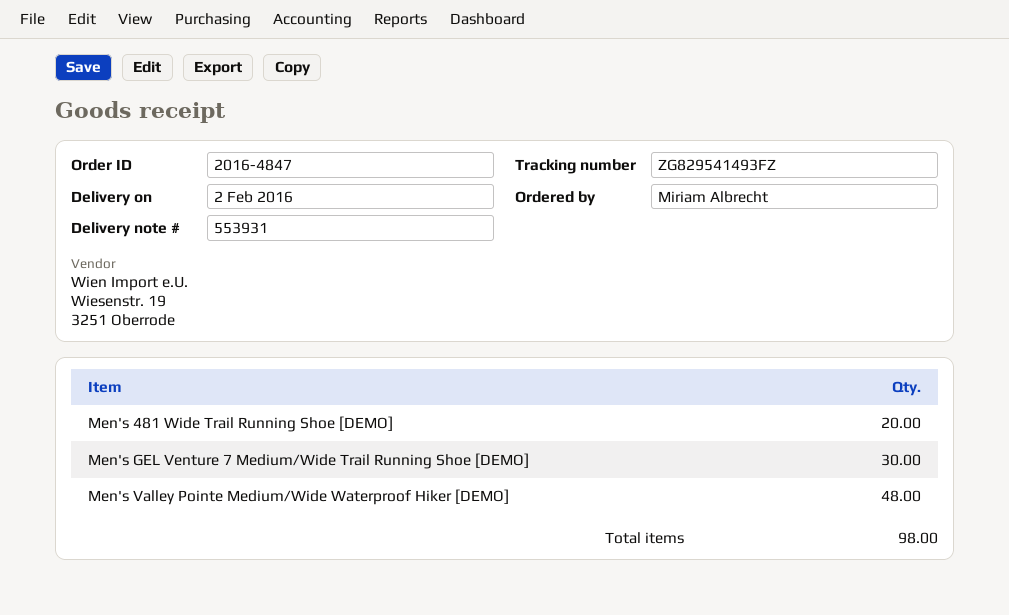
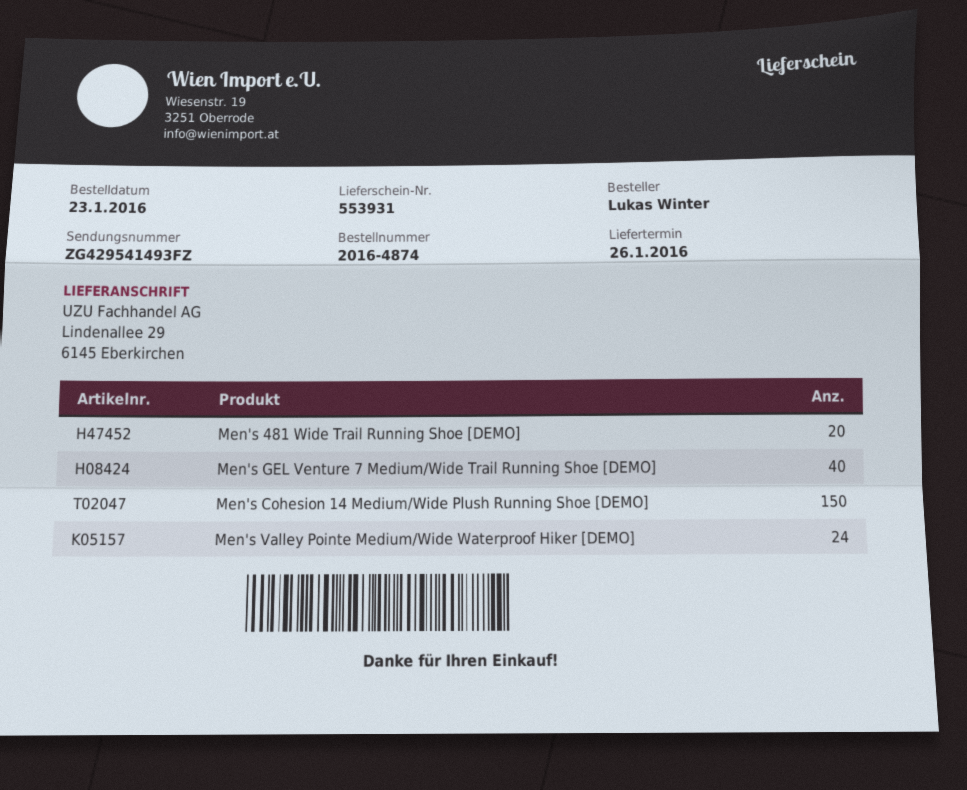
order number: 2016-4847 -> 2016-4874
delivery date: 2016-02-02 -> 2016-01-26
ordered by: Miriam Albrecht -> Lukas Winter
tracking number: ZG829541493FZ -> ZG429541493FZ
Men's GEL Venture 7 Medium/Wide Trail Running Shoe [DEMO]: 30 -> 40
Men's Valley Pointe Medium/Wide Waterproof Hiker [DEMO]: 48 -> 24
Men's Cohesion 14 Medium/Wide Plush Running Shoe [DEMO]: none -> 150

